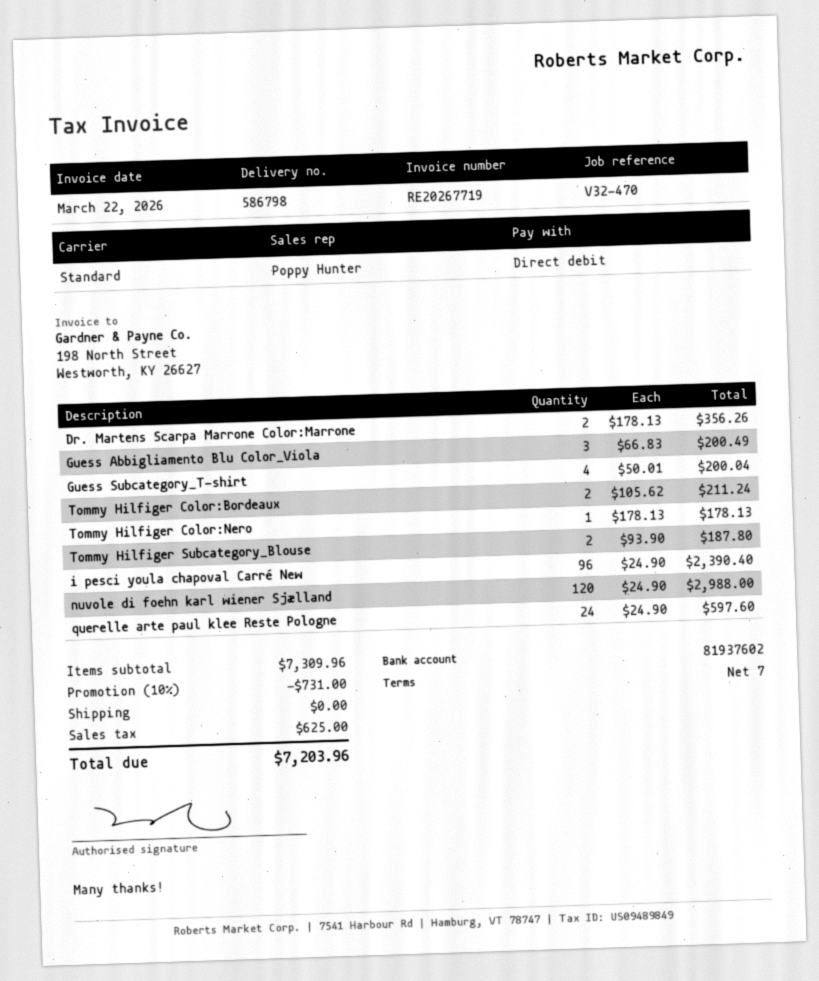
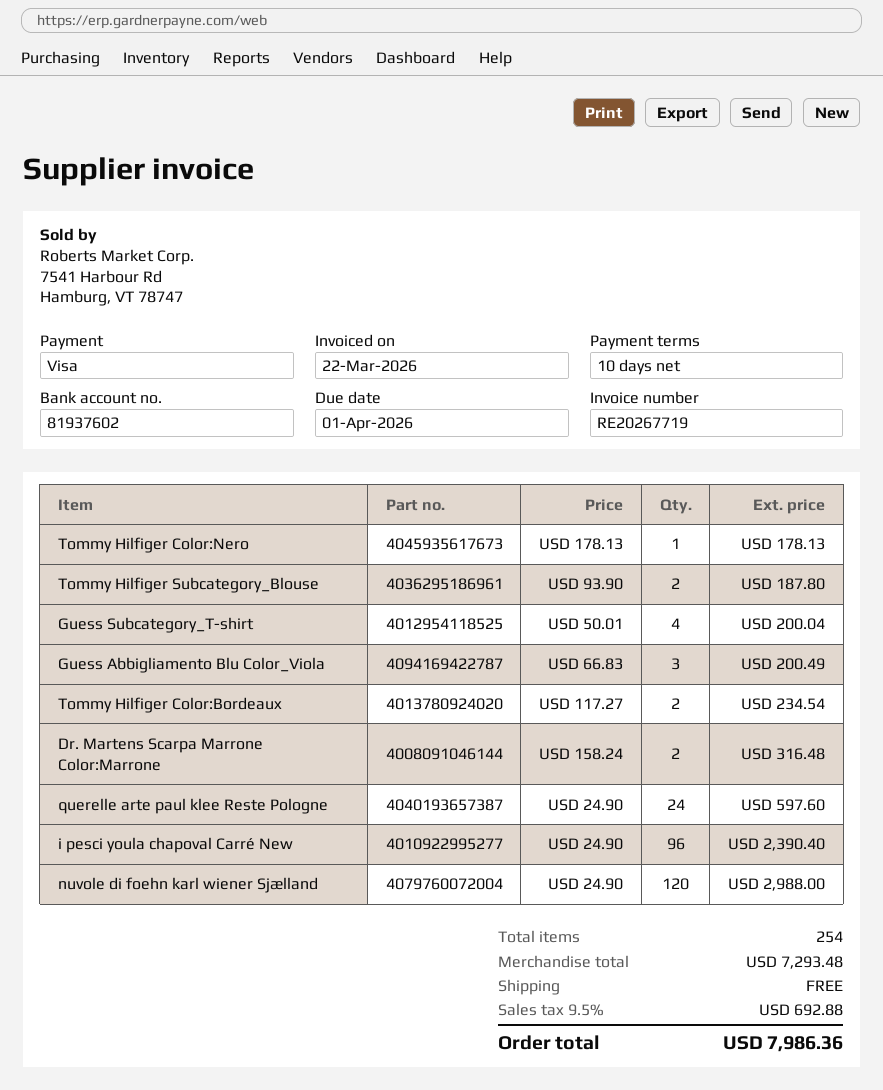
payment terms: 7 days -> 10 days
payment method: direct debit -> Visa
Dr. Martens Scarpa Marrone Color:Marrone: 2 x 178.13 = 356.26 -> 2 x 158.24 = 316.48
Tommy Hilfiger Color:Bordeaux: 2 x 105.62 = 211.24 -> 2 x 117.27 = 234.54
subtotal: 7309.96 -> 7293.48
discount: 10% = 731.00 -> none
tax: 625.00 -> 692.88
total: 7203.96 -> 7986.36

